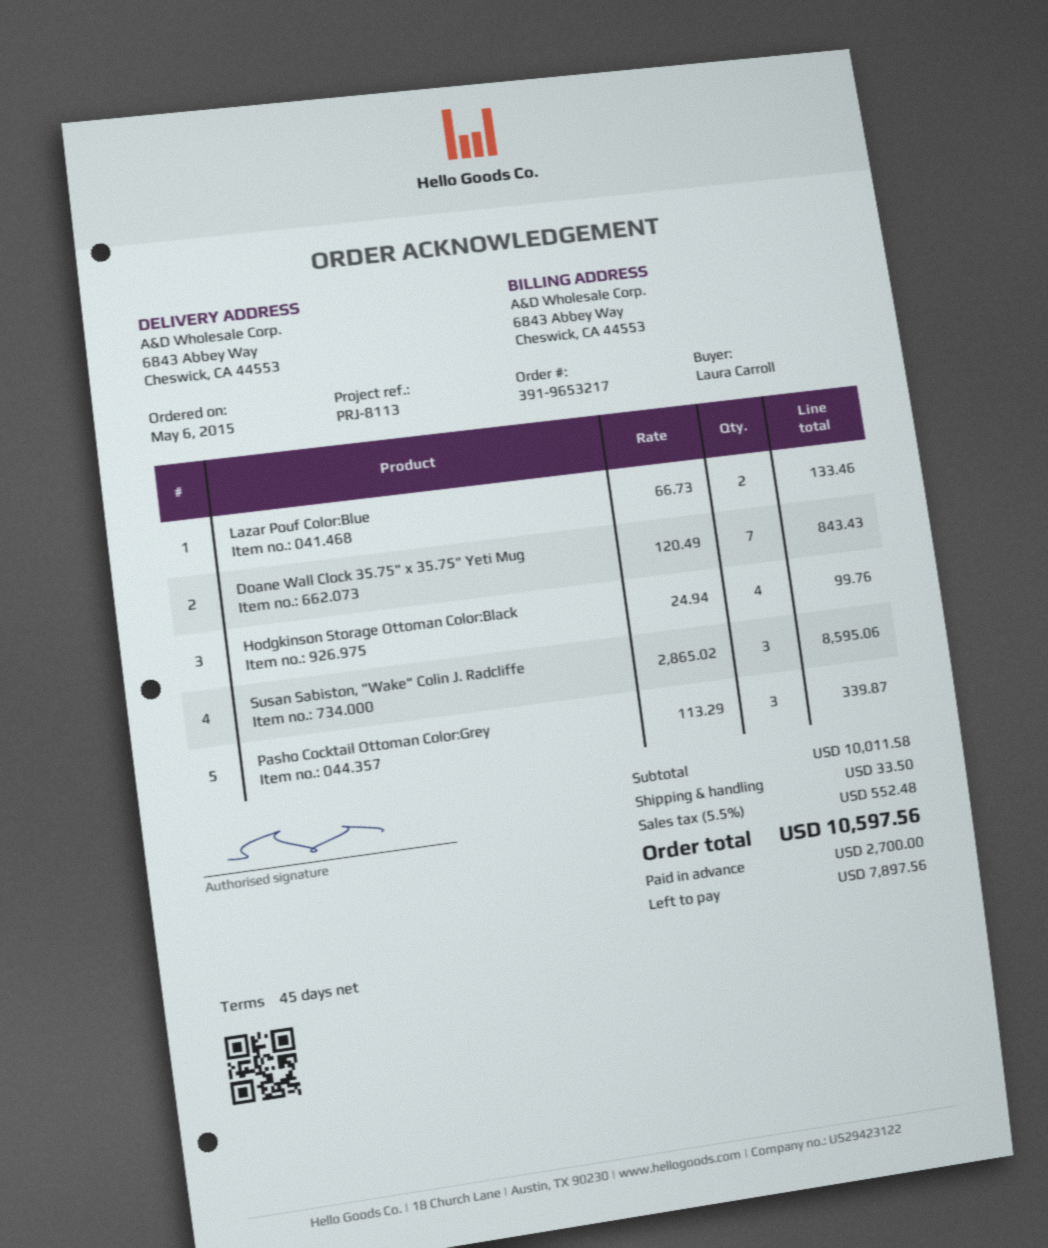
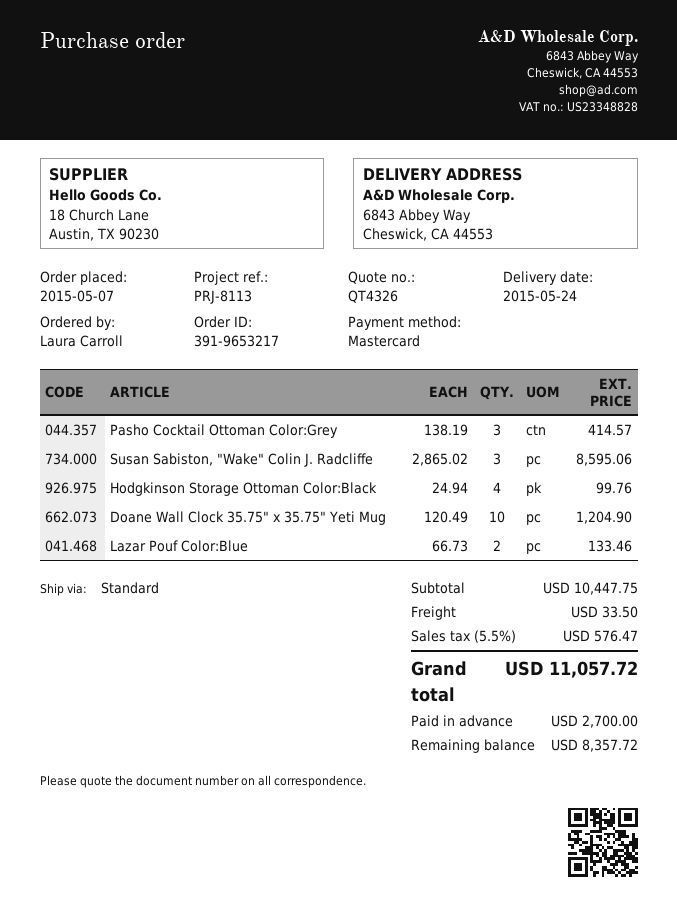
order date: 2015-05-06 -> 2015-05-07
Doane Wall Clock 35.75" x 35.75" Yeti Mug: 7 x 120.49 = 843.43 -> 10 x 120.49 = 1204.90
Pasho Cocktail Ottoman Color:Grey: 3 x 113.29 = 339.87 -> 3 x 138.19 = 414.57
subtotal: 10011.58 -> 10447.75
tax: 5.5% = 552.48 -> 5.5% = 576.47
total: 10597.56 -> 11057.72
balance: 7897.56 -> 8357.72

